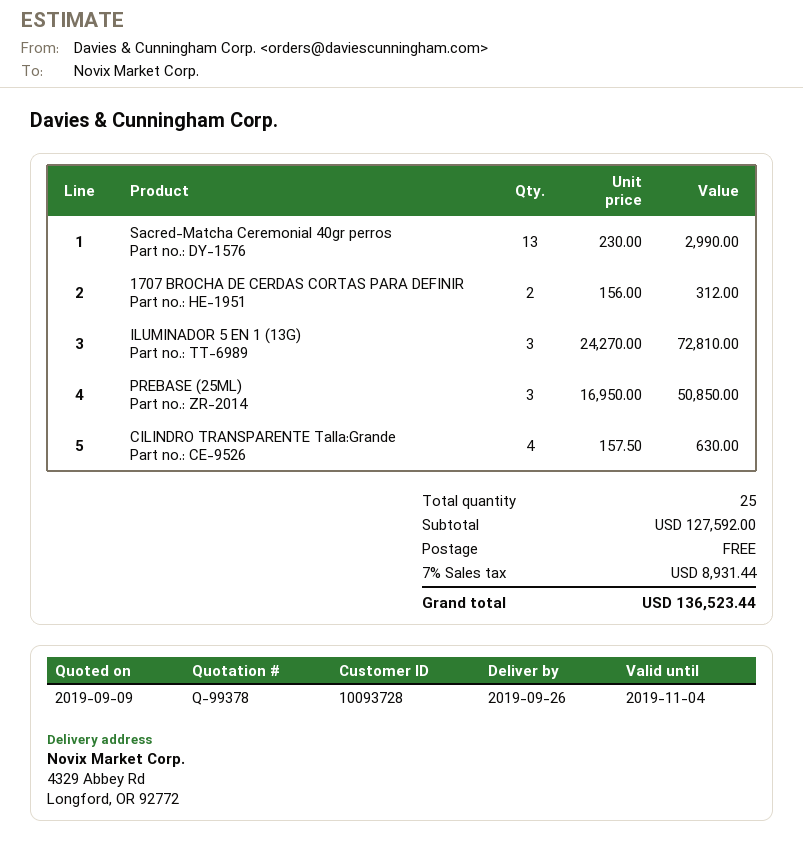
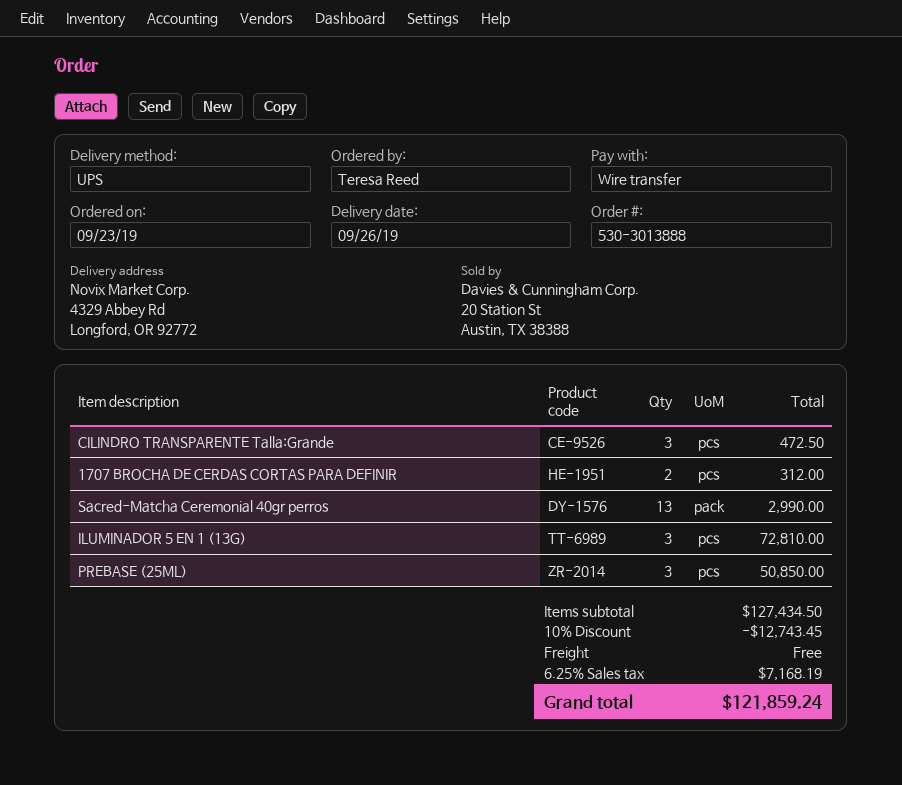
CILINDRO TRANSPARENTE Talla:Grande: 4 for 630.00 -> 3 for 472.50
subtotal: 127592.00 -> 127434.50
discount: none -> 10% = 12743.45
tax: 7% = 8931.44 -> 6.25% = 7168.19
total: 136523.44 -> 121859.24

